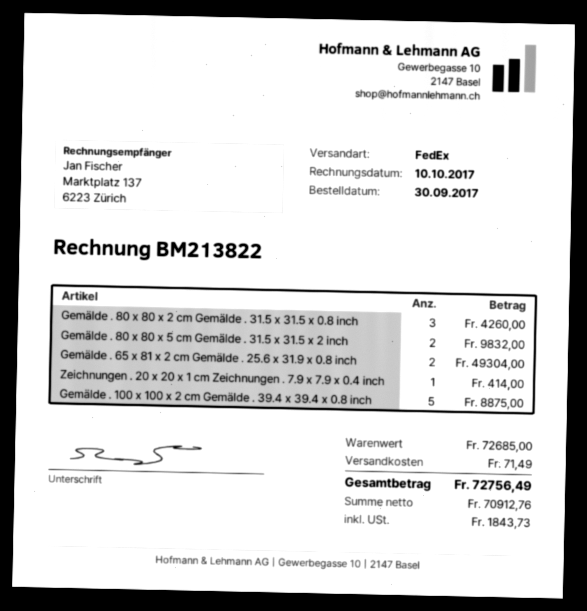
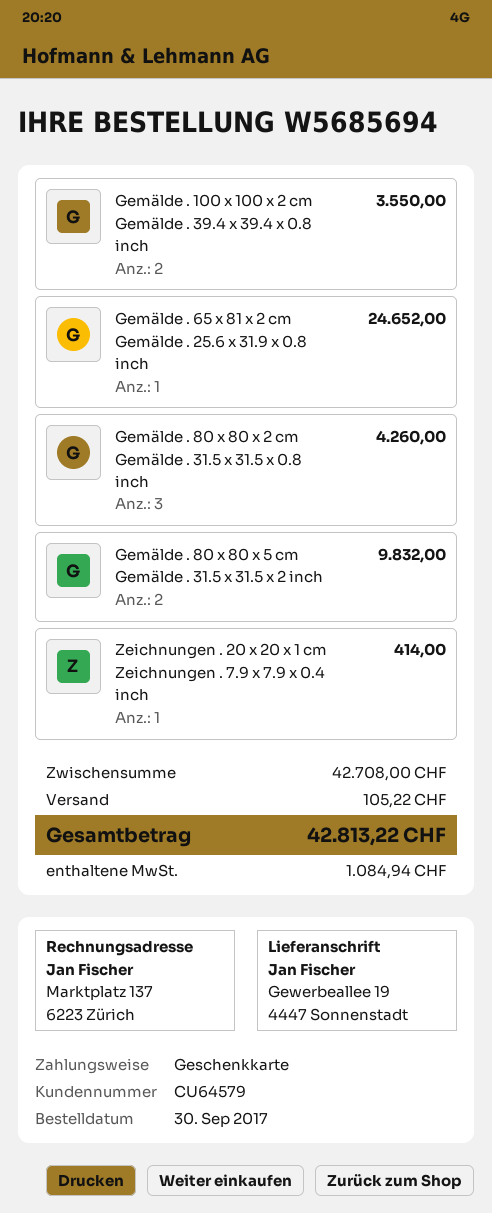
Gemälde . 65 x 81 x 2 cm Gemälde . 25.6 x 31.9 x 0.8 inch: 2 for 49304.00 -> 1 for 24652.00
Gemälde . 100 x 100 x 2 cm Gemälde . 39.4 x 39.4 x 0.8 inch: 5 for 8875.00 -> 2 for 3550.00
subtotal: 72685.00 -> 42708.00
shipping: 71.49 -> 105.22
tax: 1843.73 -> 1084.94
total: 72756.49 -> 42813.22

